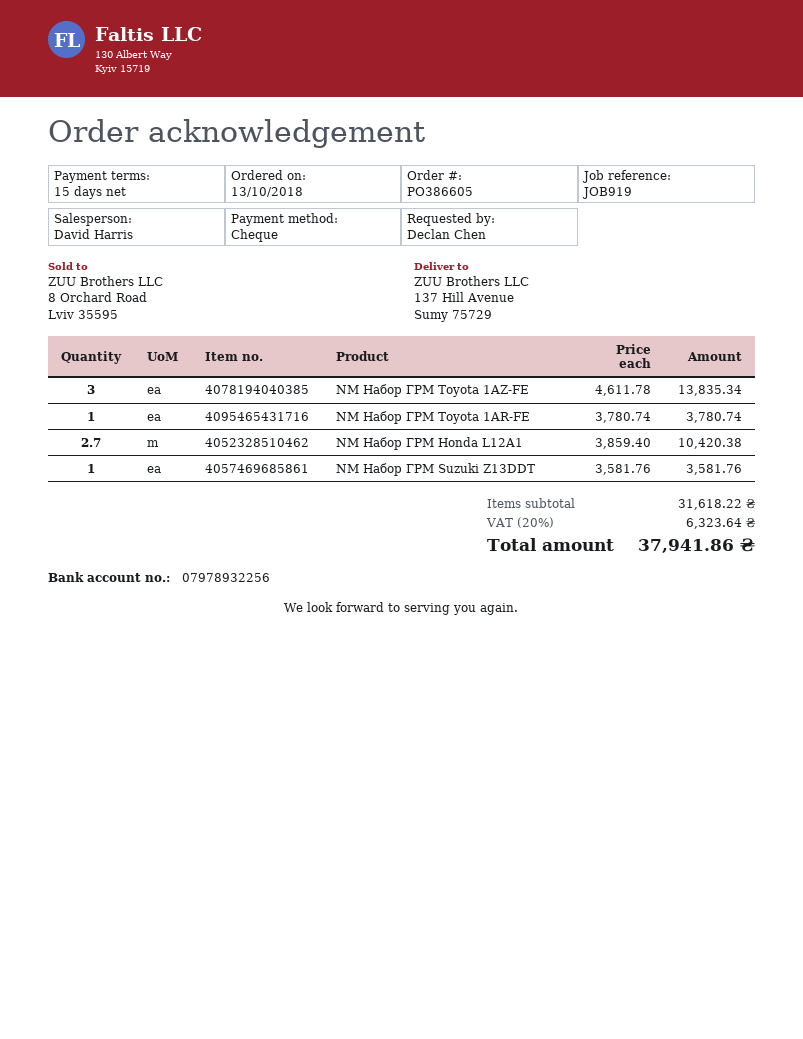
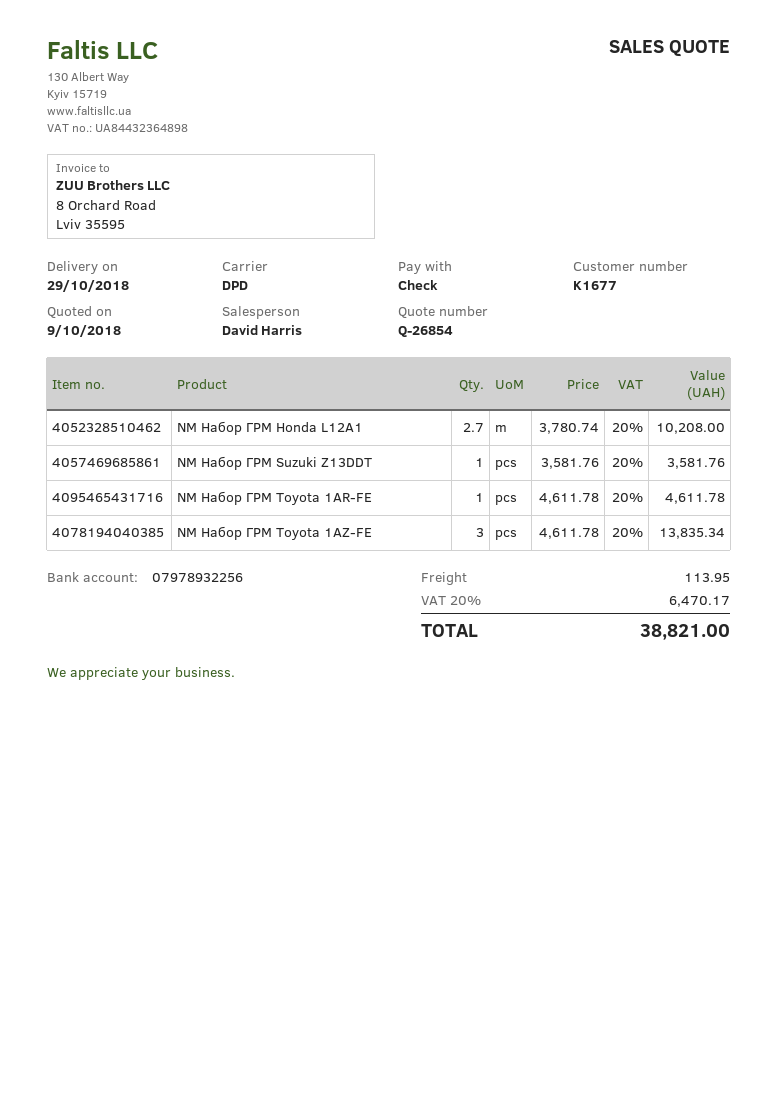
NM Набор ГРМ Toyota 1AR-FE: 1 x 3780.74 = 3780.74 -> 1 x 4611.78 = 4611.78
NM Набор ГРМ Honda L12A1: 2.7 x 3859.40 = 10420.38 -> 2.7 x 3780.74 = 10208.00
shipping: none -> 113.95
tax: 20% = 6323.64 -> 20% = 6470.17
total: 37941.86 -> 38821.00

